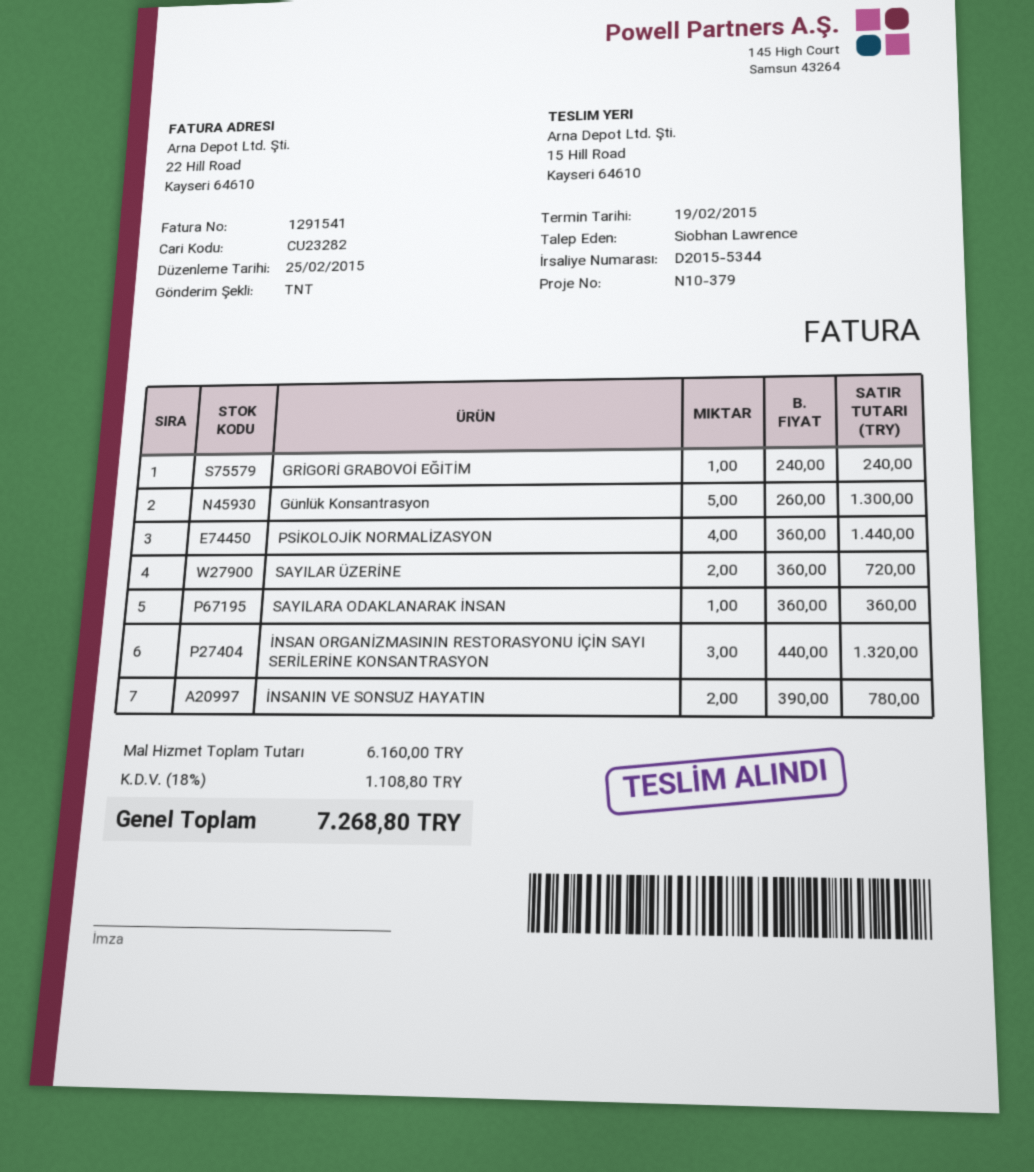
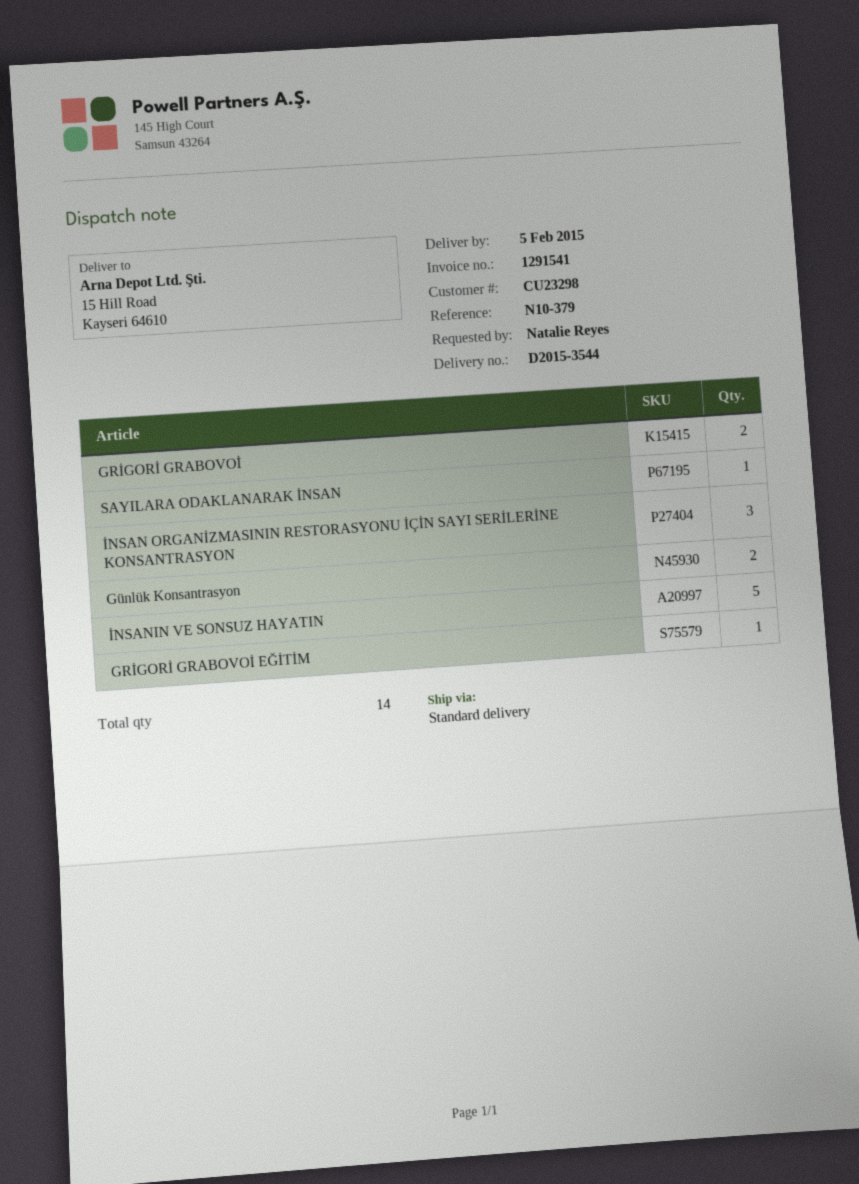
delivery note number: D2015-5344 -> D2015-3544
delivery date: 2015-02-19 -> 2015-02-05
customer number: CU23282 -> CU23298
ordered by: Siobhan Lawrence -> Natalie Reyes
shipping method: TNT -> standard
Günlük Konsantrasyon: 5 -> 2
PSİKOLOJİK NORMALİZASYON: 4 -> none
SAYILAR ÜZERİNE: 2 -> none
İNSANIN VE SONSUZ HAYATIN: 2 -> 5
GRİGORİ GRABOVOİ: none -> 2

